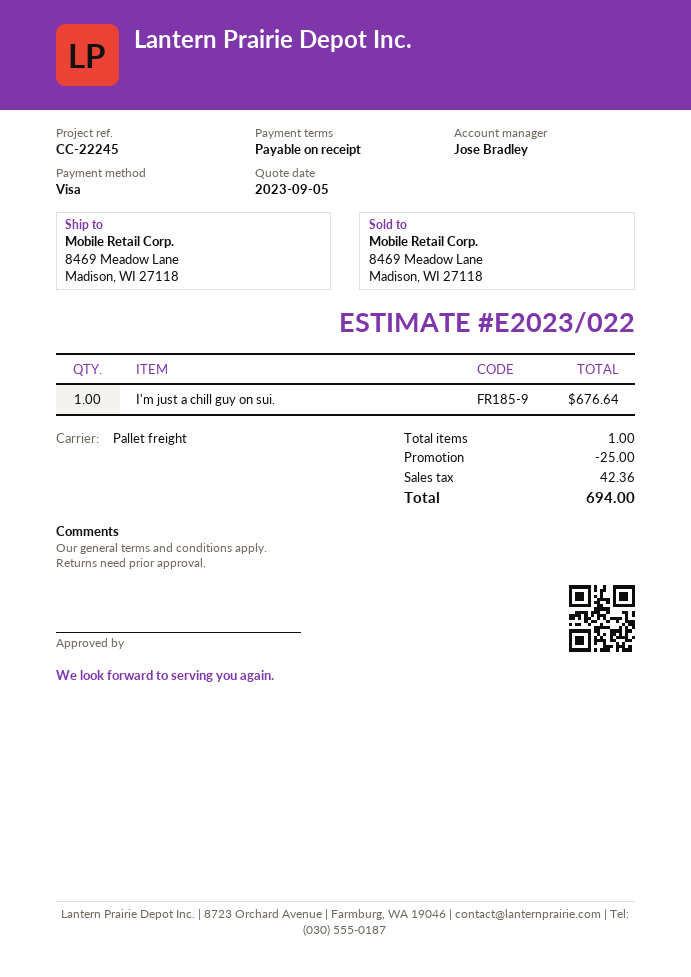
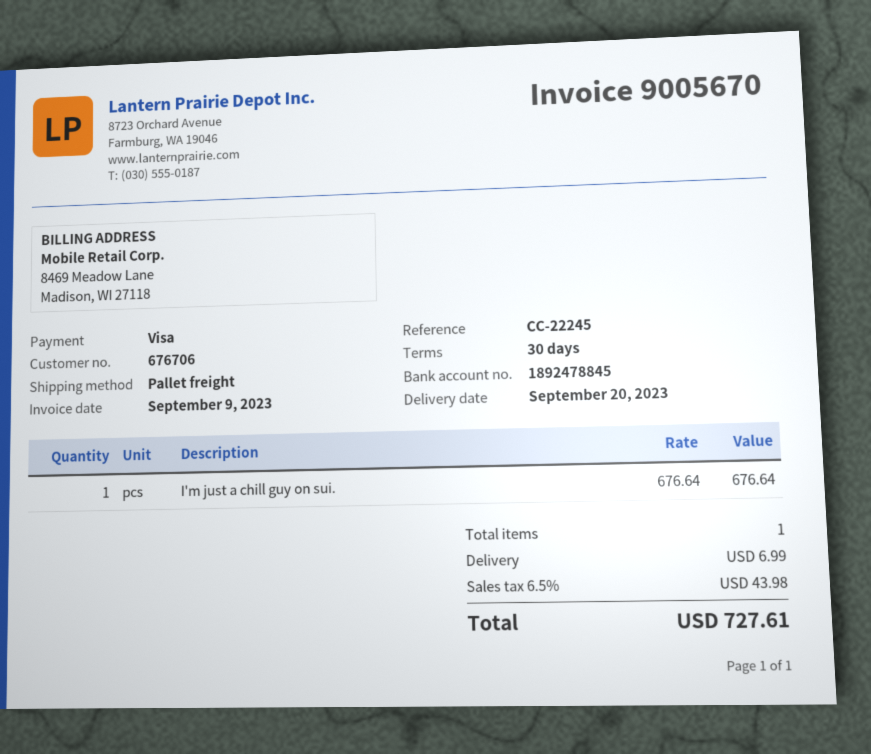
payment terms: on receipt -> 30 days
discount: 25.00 -> none
shipping: none -> 6.99
tax: 42.36 -> 43.98
total: 694.00 -> 727.61

